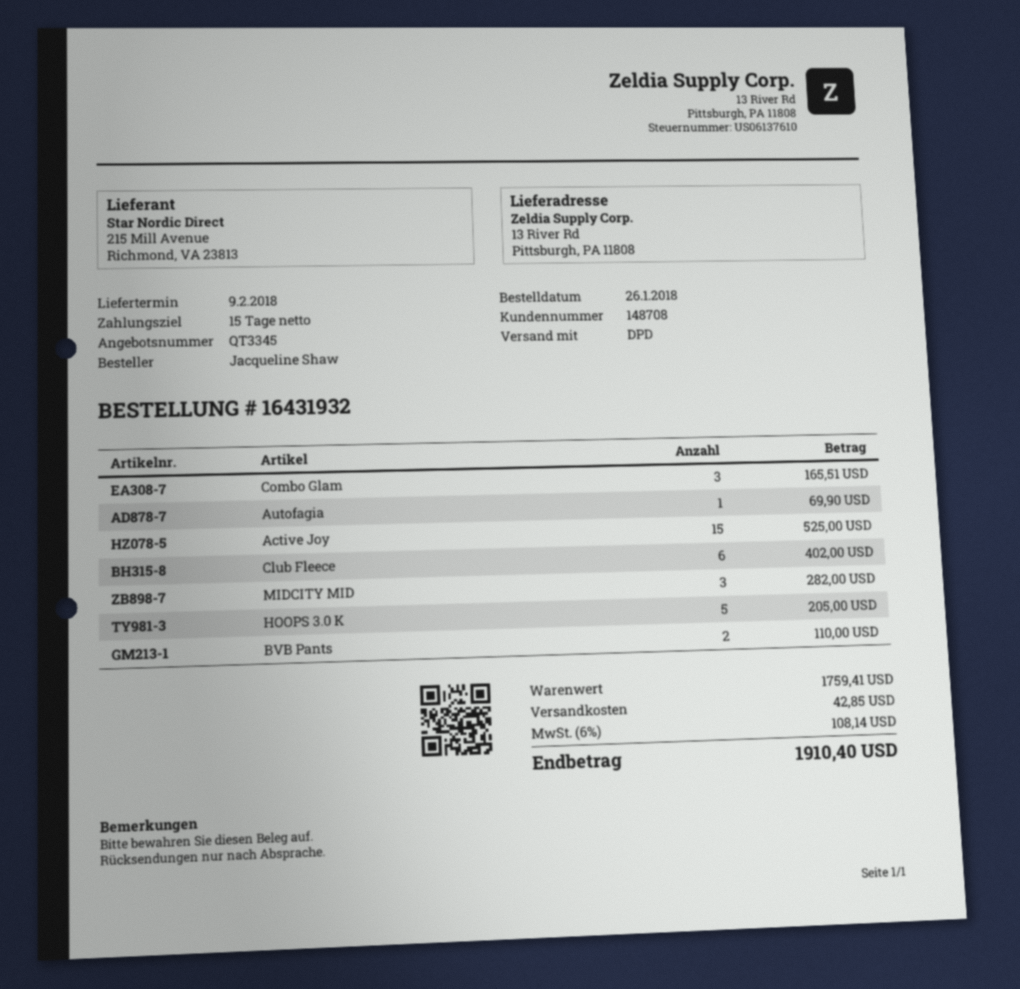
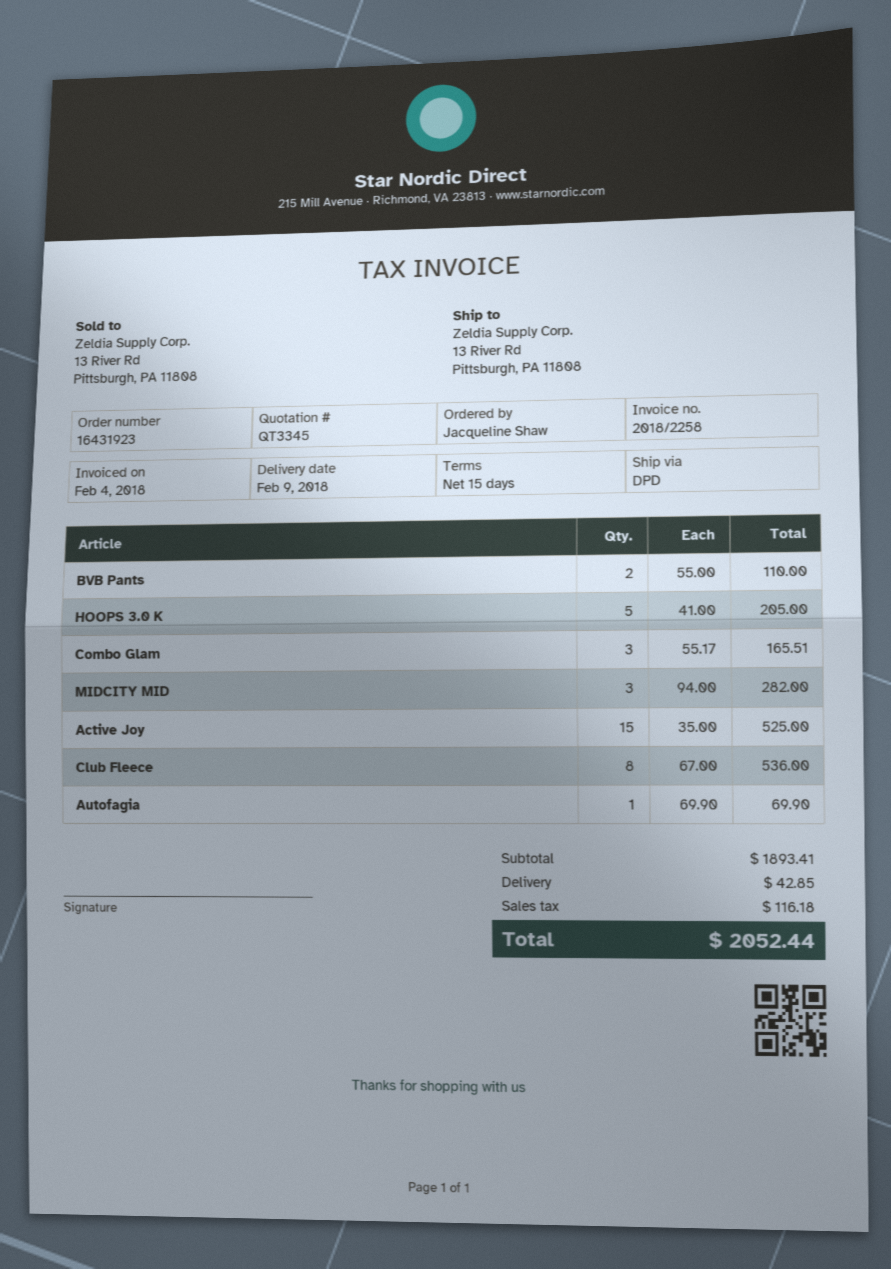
order number: 16431932 -> 16431923
Club Fleece: 6 for 402.00 -> 8 for 536.00
subtotal: 1759.41 -> 1893.41
tax: 108.14 -> 116.18
total: 1910.40 -> 2052.44

